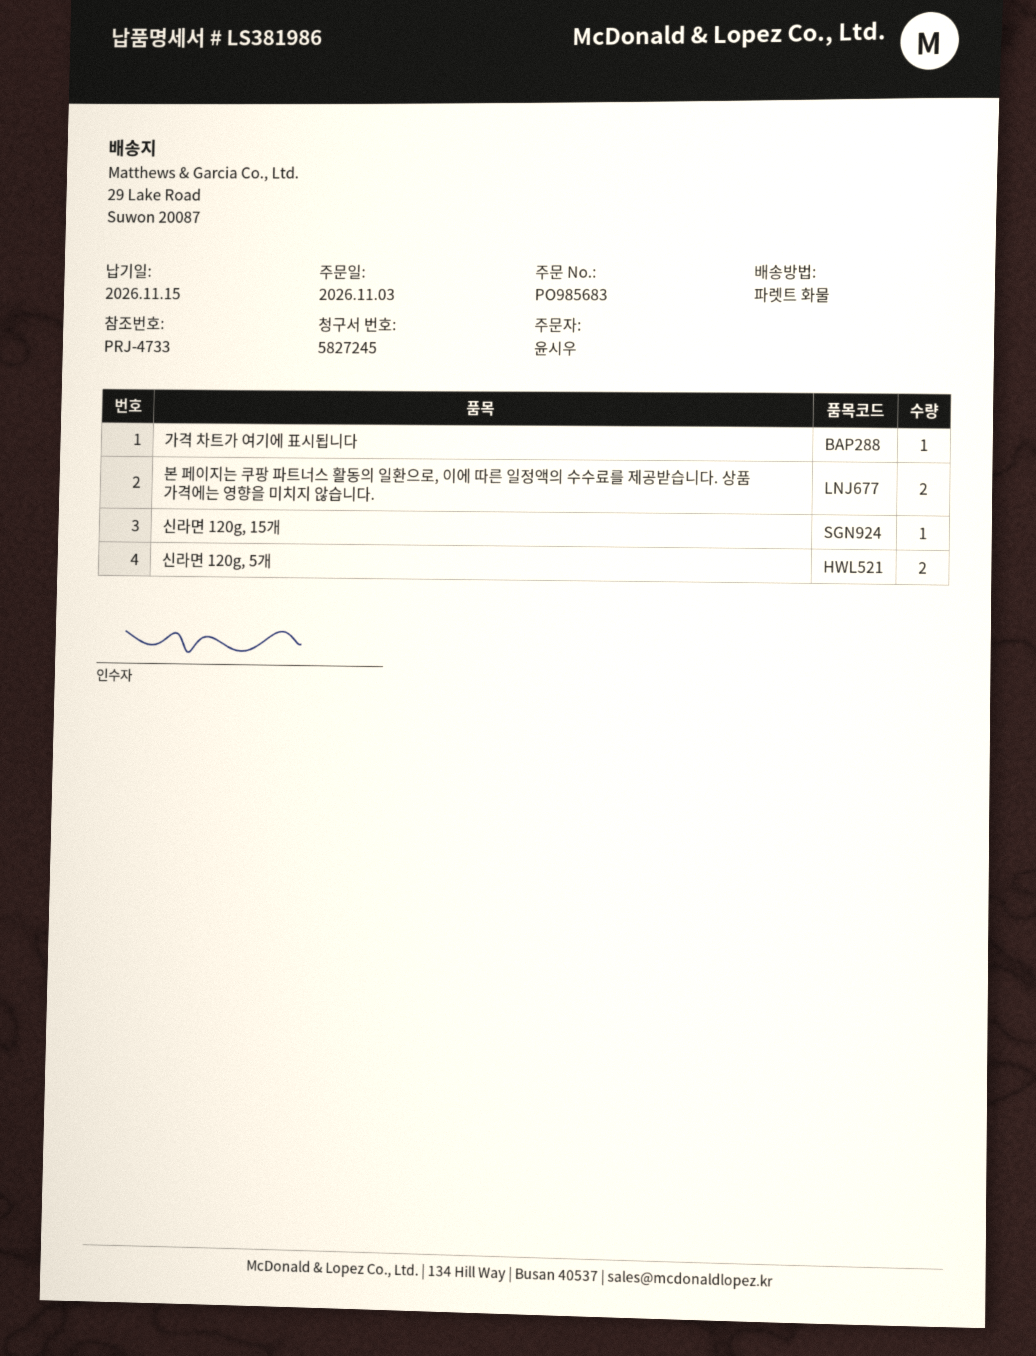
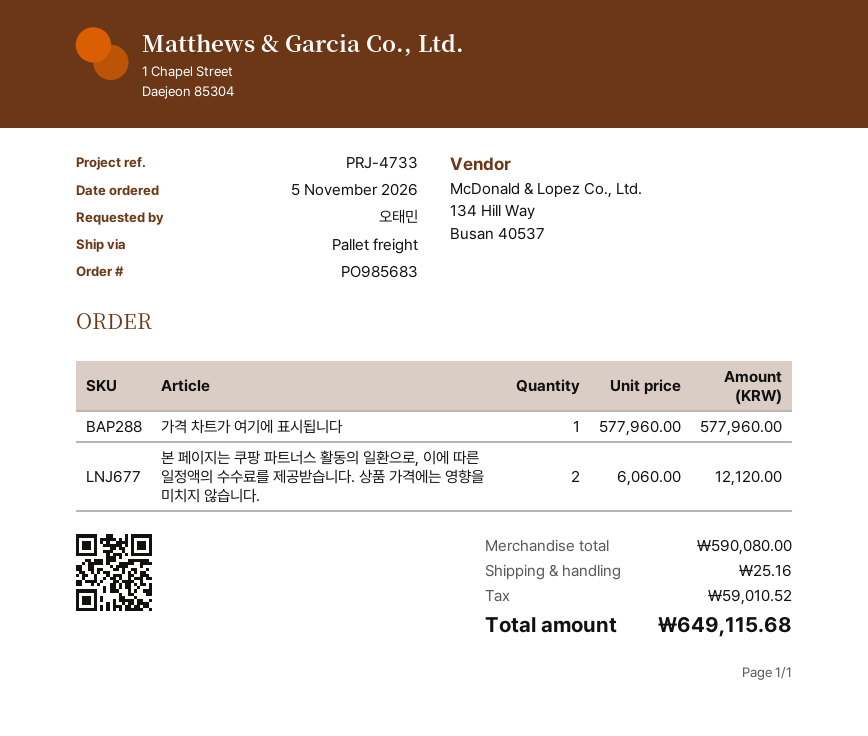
order date: 2026-11-03 -> 2026-11-05
ordered by: 윤시우 -> 오태민
신라면 120g, 15개: 1 -> none
신라면 120g, 5개: 2 -> none

